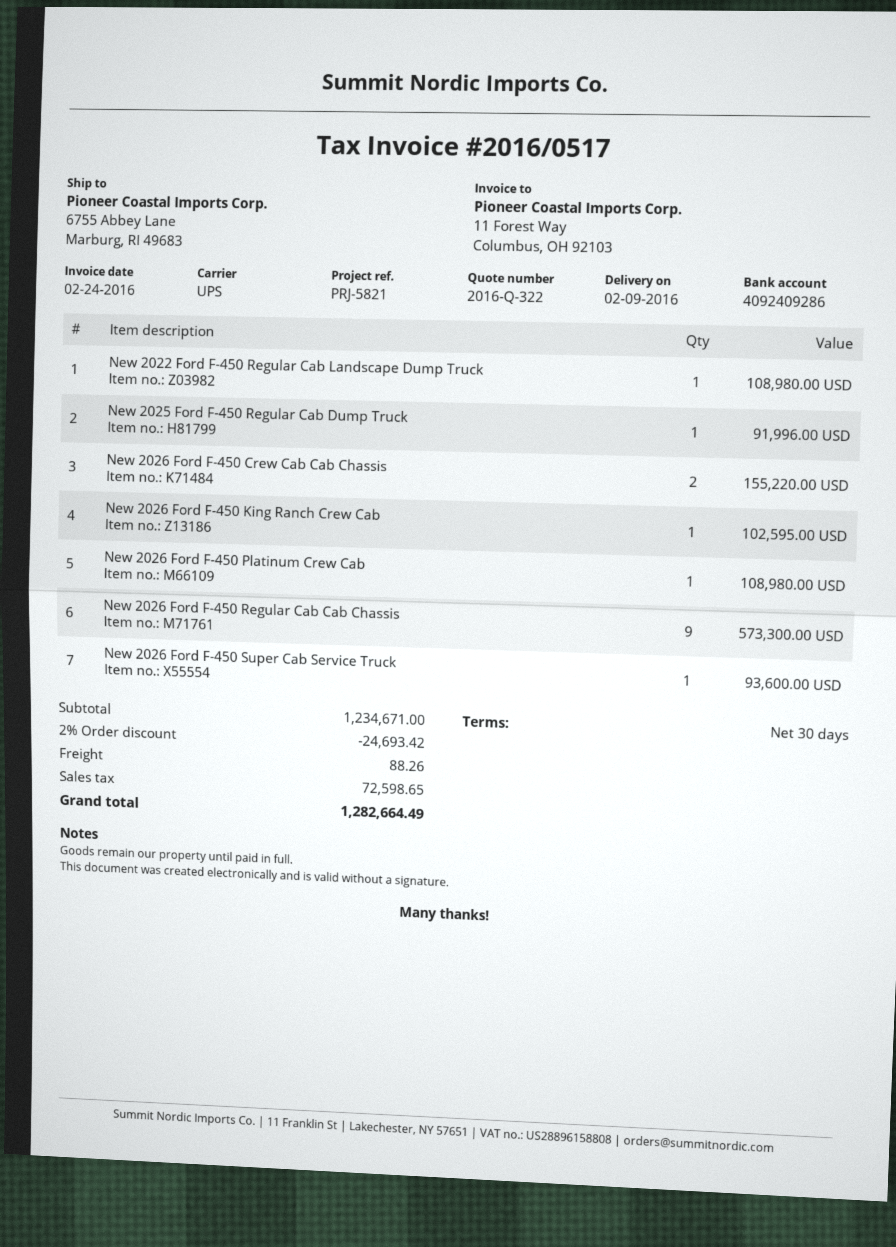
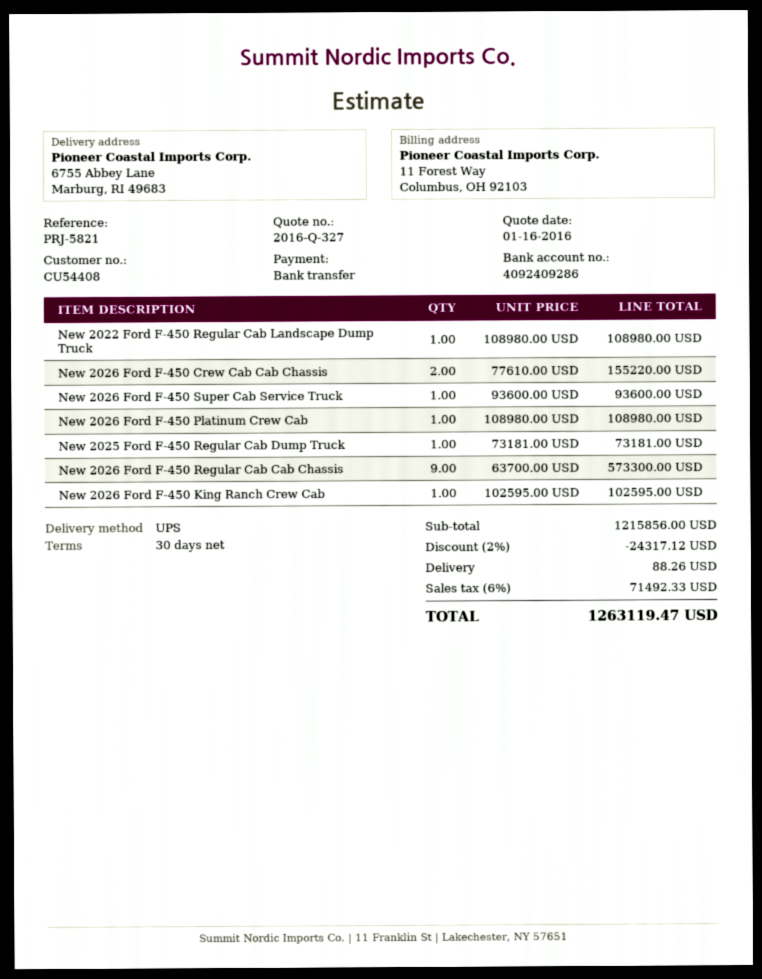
quote number: 2016-Q-322 -> 2016-Q-327
New 2025 Ford F-450 Regular Cab Dump Truck: 1 for 91996.00 -> 1 for 73181.00
subtotal: 1234671.00 -> 1215856.00
discount: 2% = 24693.42 -> 2% = 24317.12
tax: 72598.65 -> 71492.33
total: 1282664.49 -> 1263119.47

